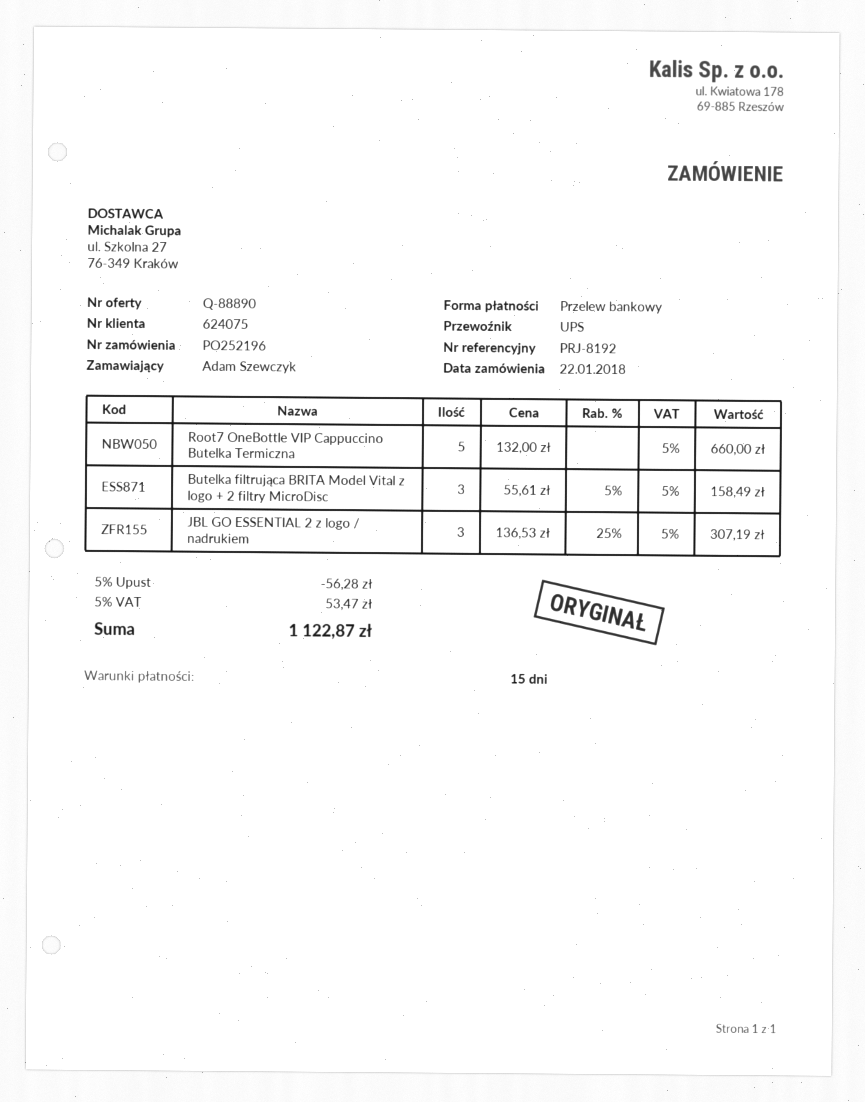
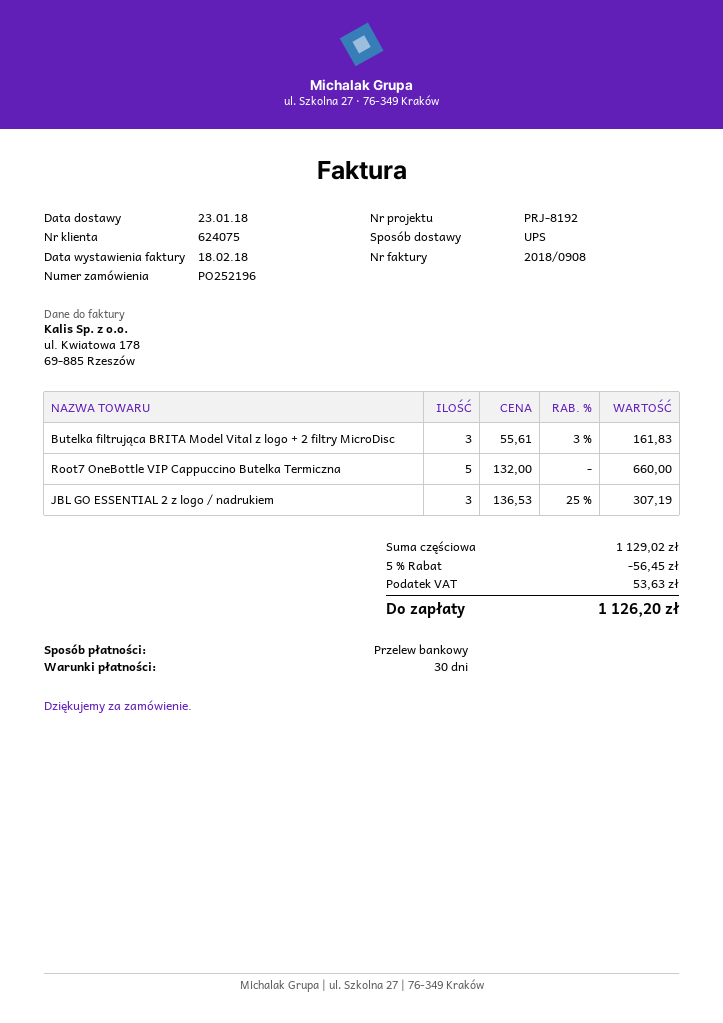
payment terms: 15 days -> 30 days
Butelka filtrująca BRITA Model Vital z logo + 2 filtry MicroDisc: 3 x 55.61 - 5% = 158.49 -> 3 x 55.61 - 3% = 161.83
discount: 5% = 56.28 -> 5% = 56.45
tax: 53.47 -> 53.63
total: 1122.87 -> 1126.20

